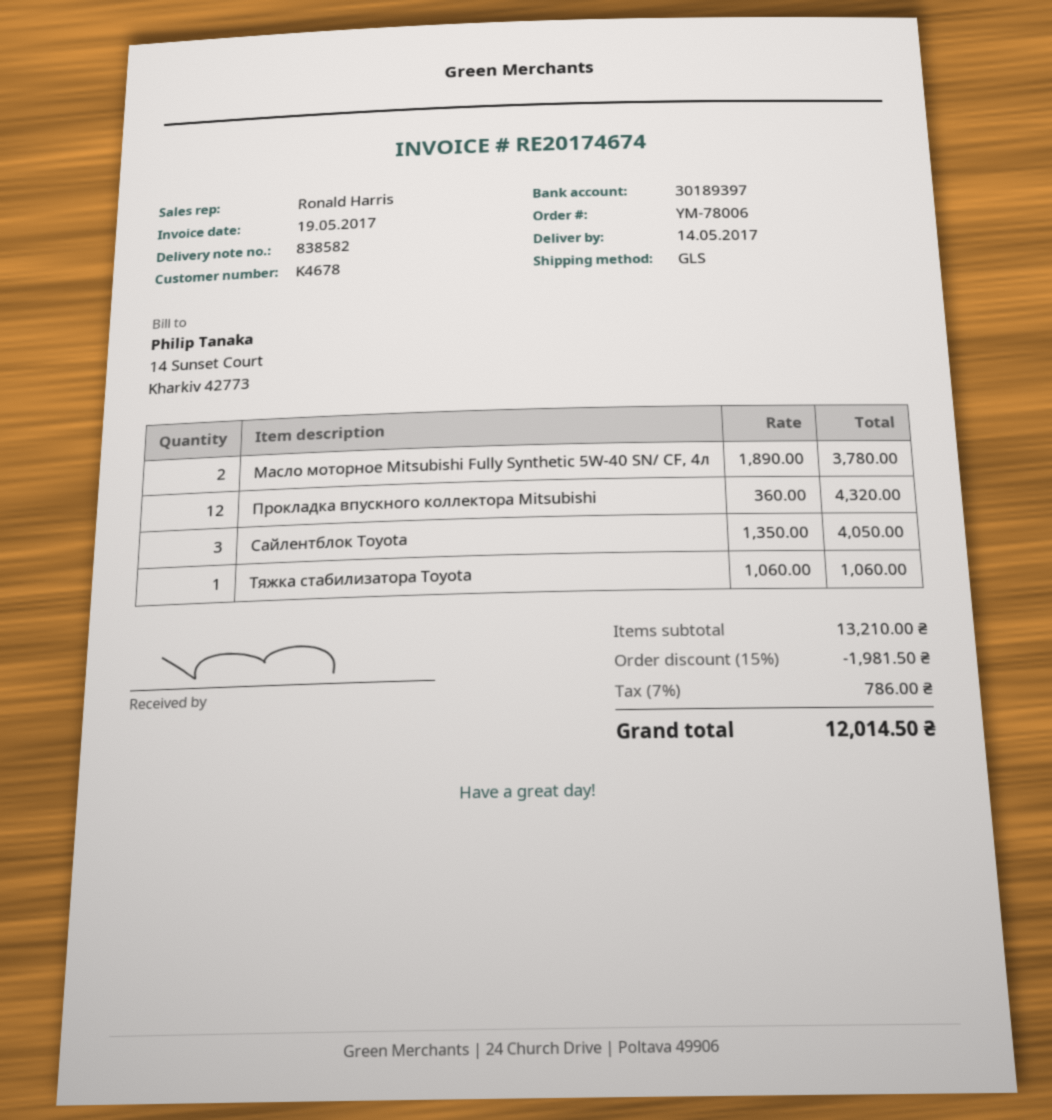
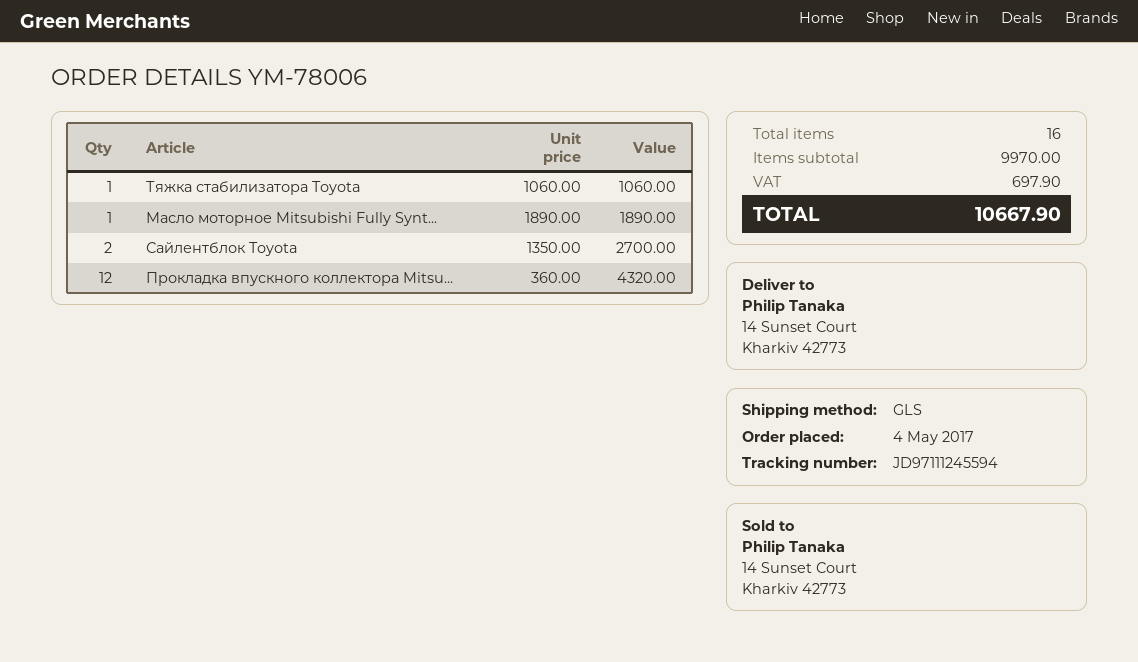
Масло моторное Mitsubishi Fully Synthetic 5W-40 SN/ CF, 4л: 2 x 1890.00 = 3780.00 -> 1 x 1890.00 = 1890.00
Сайлентблок Toyota: 3 x 1350.00 = 4050.00 -> 2 x 1350.00 = 2700.00
subtotal: 13210.00 -> 9970.00
discount: 15% = 1981.50 -> none
tax: 786.00 -> 697.90
total: 12014.50 -> 10667.90

